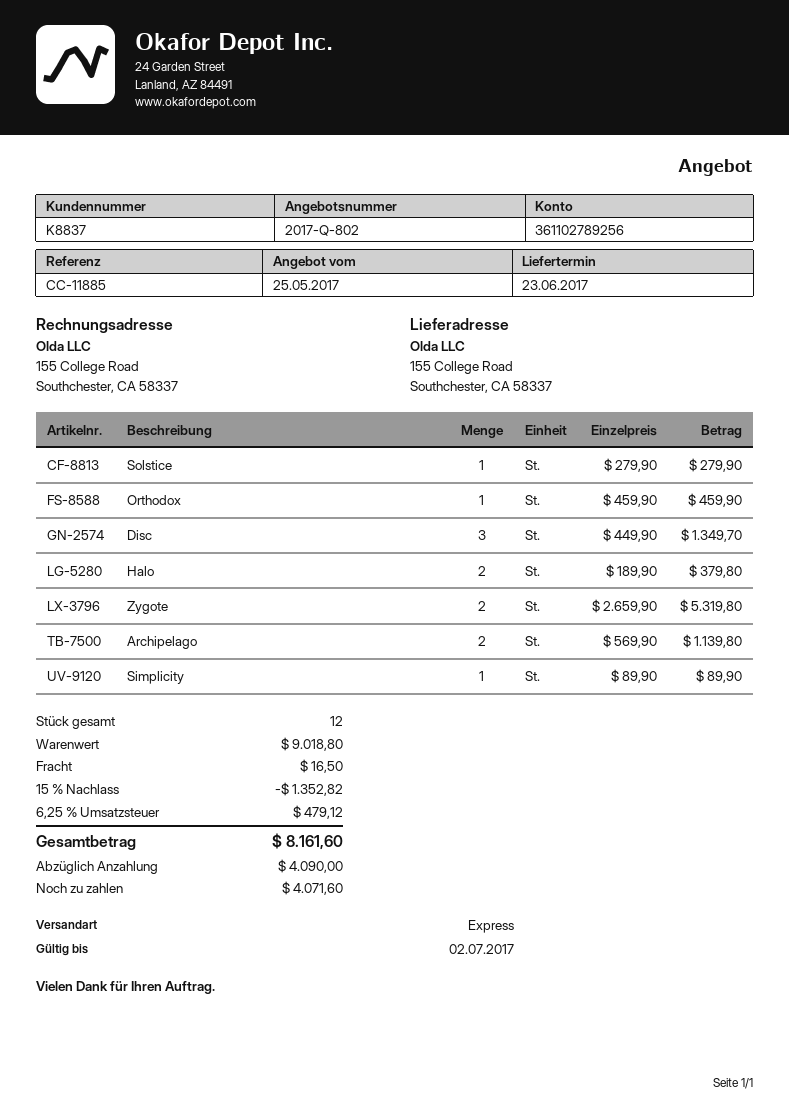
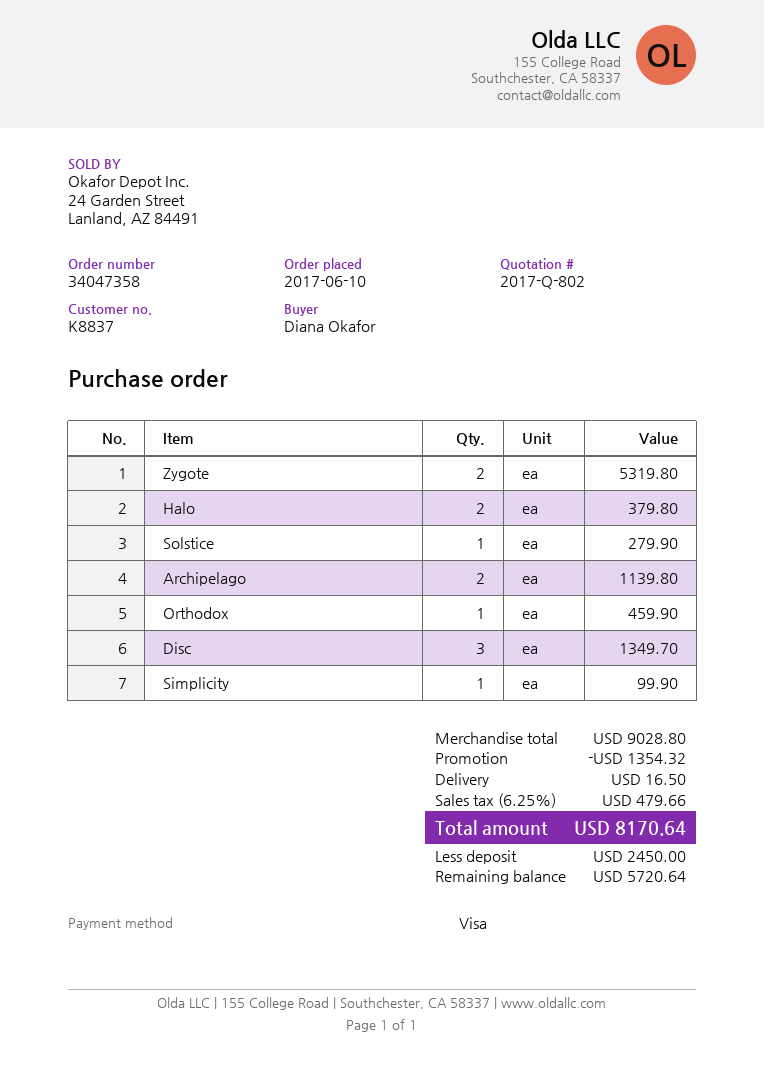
Simplicity: 1 for 89.90 -> 1 for 99.90
subtotal: 9018.80 -> 9028.80
discount: 1352.82 -> 1354.32
tax: 6.25% = 479.12 -> 6.25% = 479.66
total: 8161.60 -> 8170.64
deposit: 4090.00 -> 2450.00
balance: 4071.60 -> 5720.64

